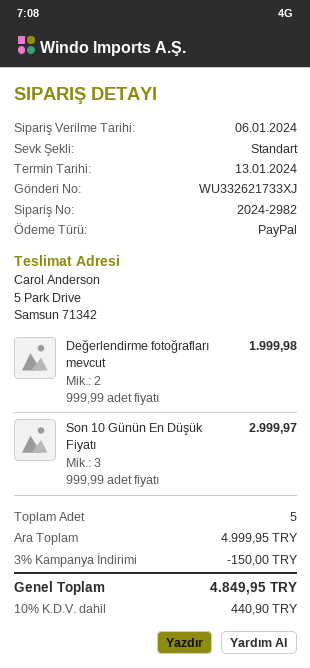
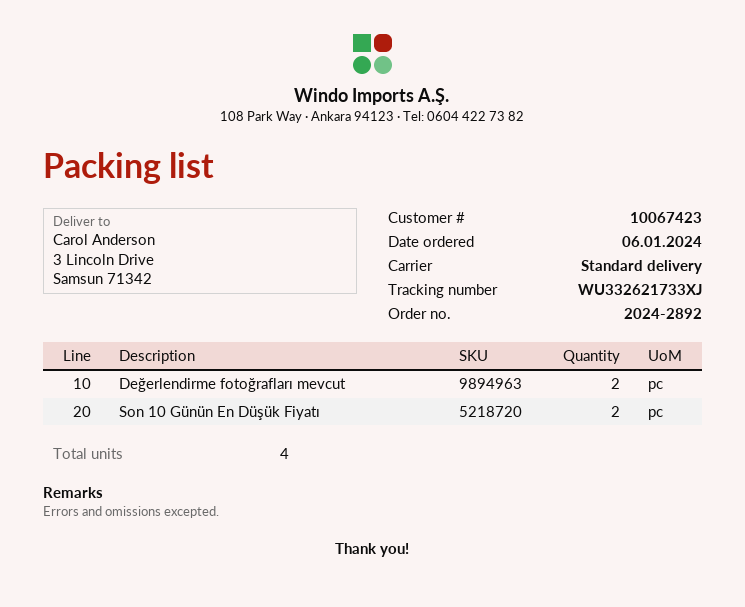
order number: 2024-2982 -> 2024-2892
ship to: 5 Park Drive, Samsun 71342 -> 3 Lincoln Drive, Samsun 71342
Son 10 Günün En Düşük Fiyatı: 3 -> 2
total quantity: 5 -> 4

